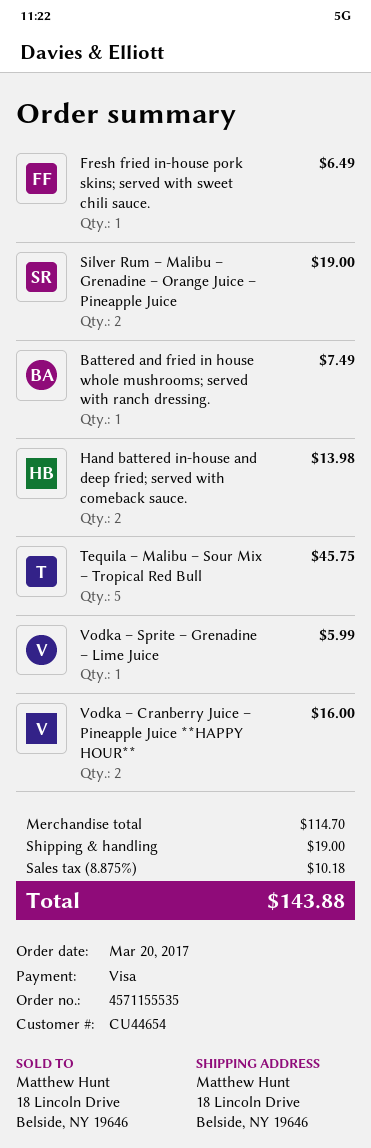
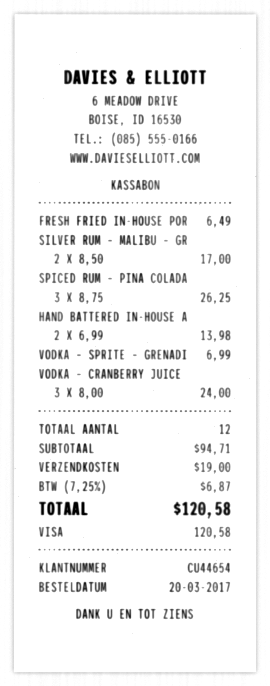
Silver Rum – Malibu – Grenadine – Orange Juice – Pineapple Juice: 2 for 19.00 -> 2 for 17.00
Battered and fried in house whole mushrooms; served with ranch dressing.: 1 for 7.49 -> none
Tequila – Malibu – Sour Mix – Tropical Red Bull: 5 for 45.75 -> none
Vodka – Sprite – Grenadine – Lime Juice: 1 for 5.99 -> 1 for 6.99
Vodka – Cranberry Juice – Pineapple Juice **HAPPY HOUR**: 2 for 16.00 -> 3 for 24.00
SPICED RUM – PINA COLADA: none -> 3 for 26.25
subtotal: 114.70 -> 94.71
tax: 8.875% = 10.18 -> 7.25% = 6.87
total: 143.88 -> 120.58

